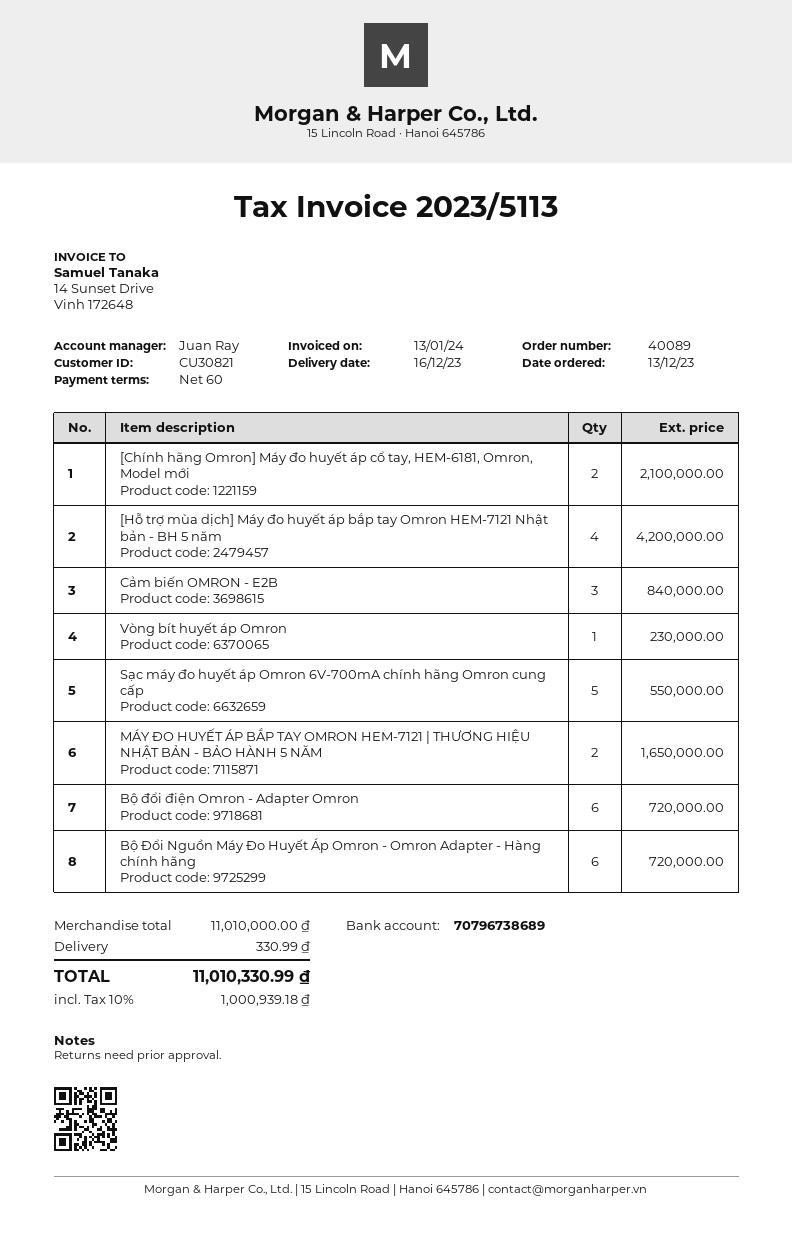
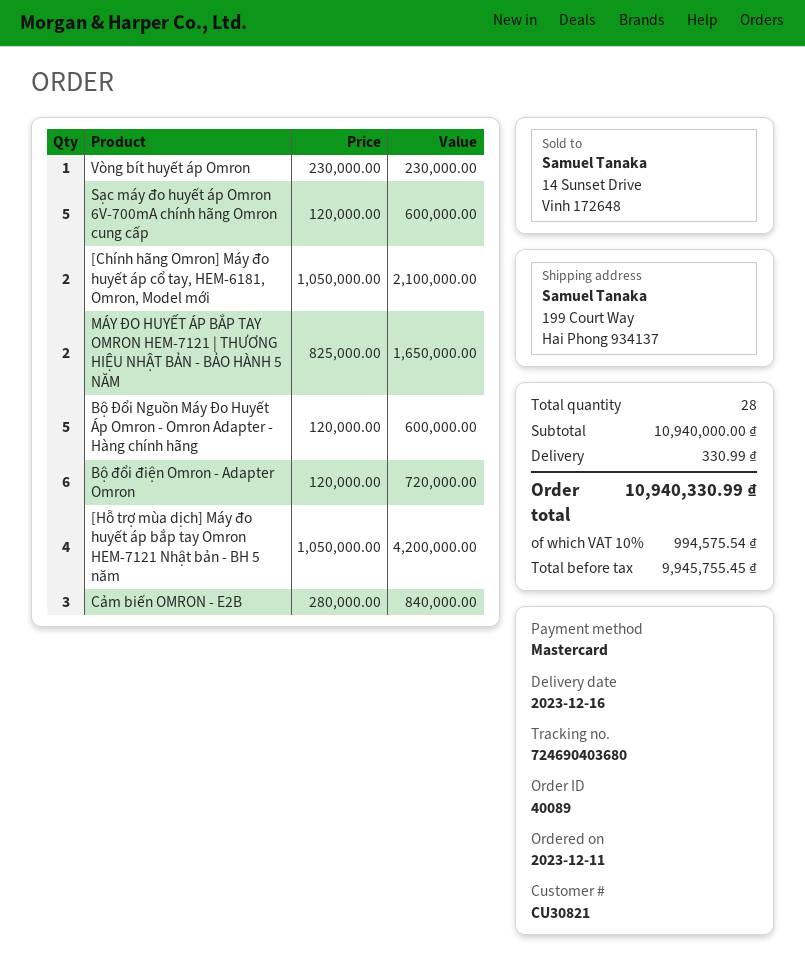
order date: 2023-12-13 -> 2023-12-11
Sạc máy đo huyết áp Omron 6V-700mA chính hãng Omron cung cấp: 5 for 550000.00 -> 5 for 600000.00
Bộ Đổi Nguồn Máy Đo Huyết Áp Omron - Omron Adapter - Hàng chính hãng: 6 for 720000.00 -> 5 for 600000.00
subtotal: 11010000.00 -> 10940000.00
tax: 10% = 1000939.18 -> 10% = 994575.54
total: 11010330.99 -> 10940330.99

